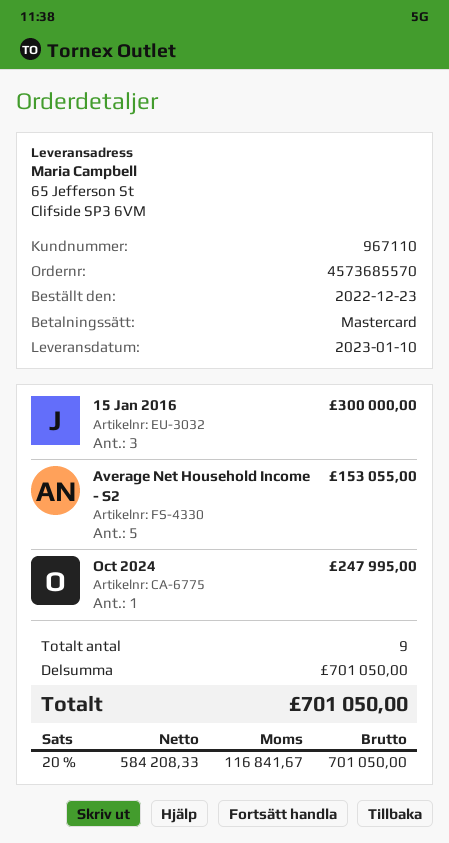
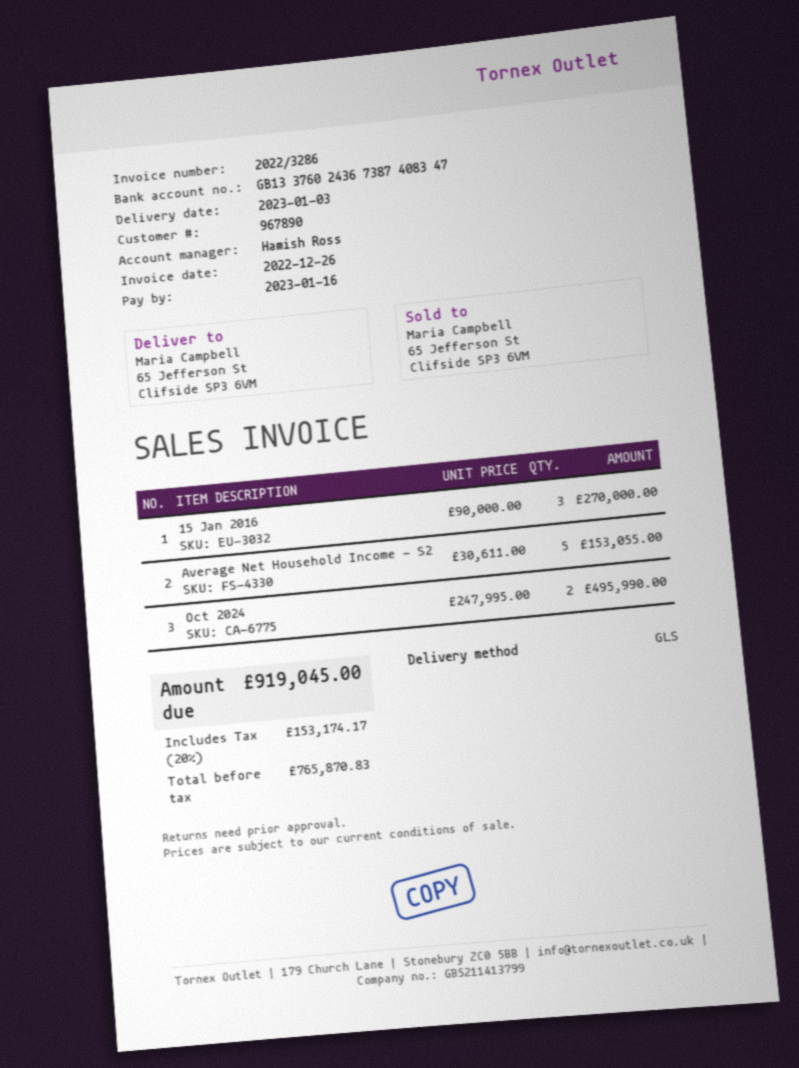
delivery date: 2023-01-10 -> 2023-01-03
customer number: 967110 -> 967890
15 Jan 2016: 3 for 300000.00 -> 3 for 270000.00
Oct 2024: 1 for 247995.00 -> 2 for 495990.00
net: 584208.33 -> 765870.83
tax: 20% = 116841.67 -> 20% = 153174.17
total: 701050.00 -> 919045.00

